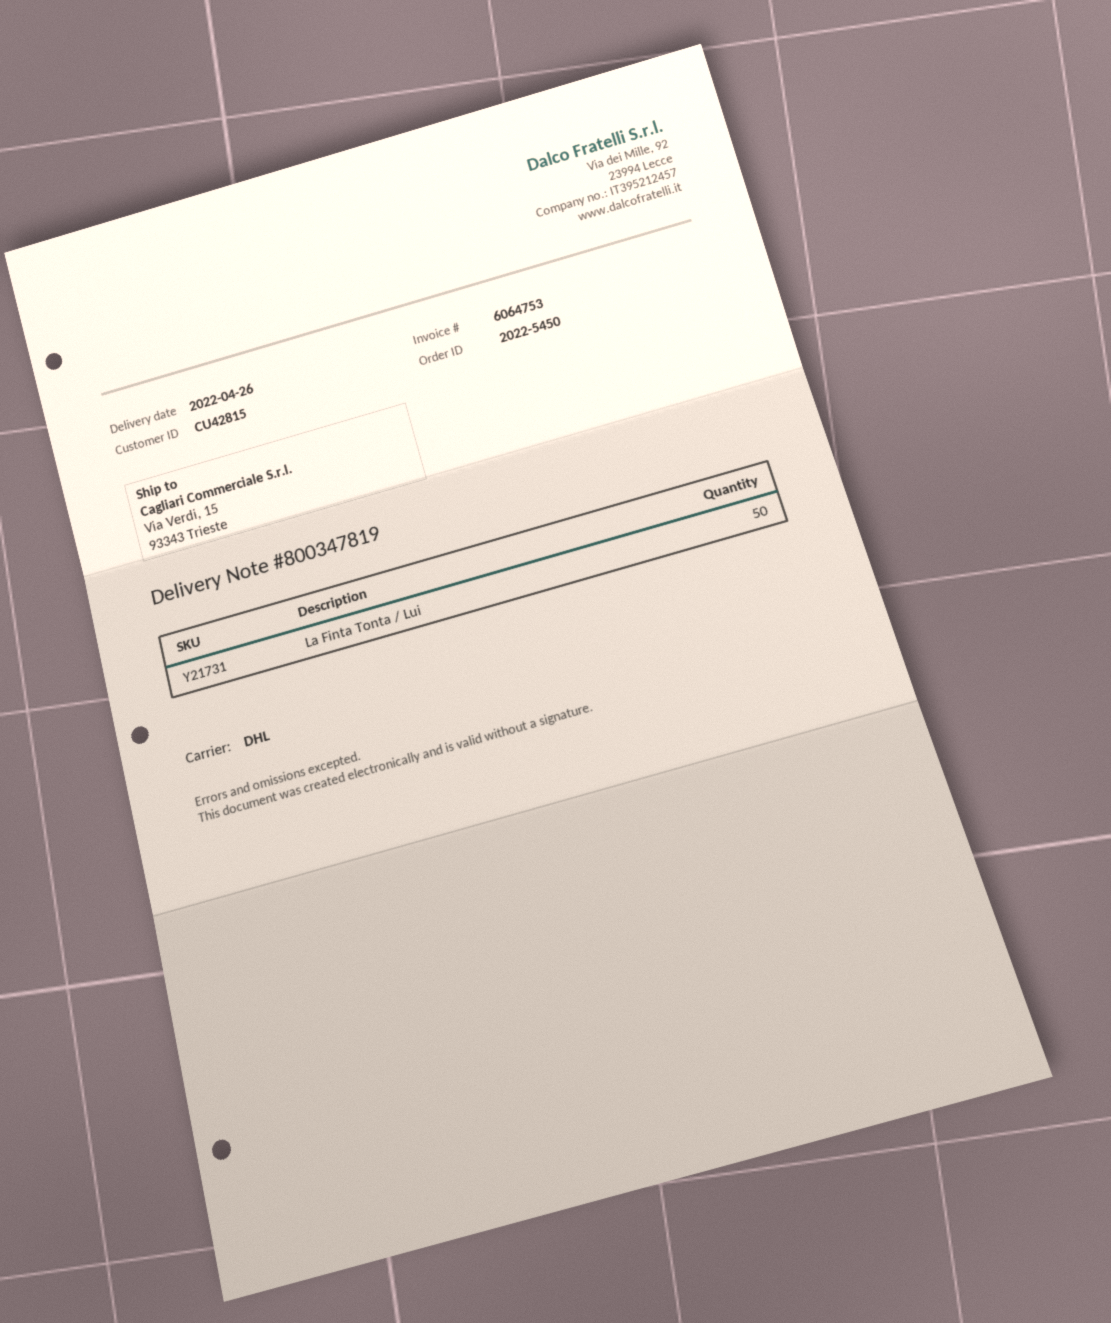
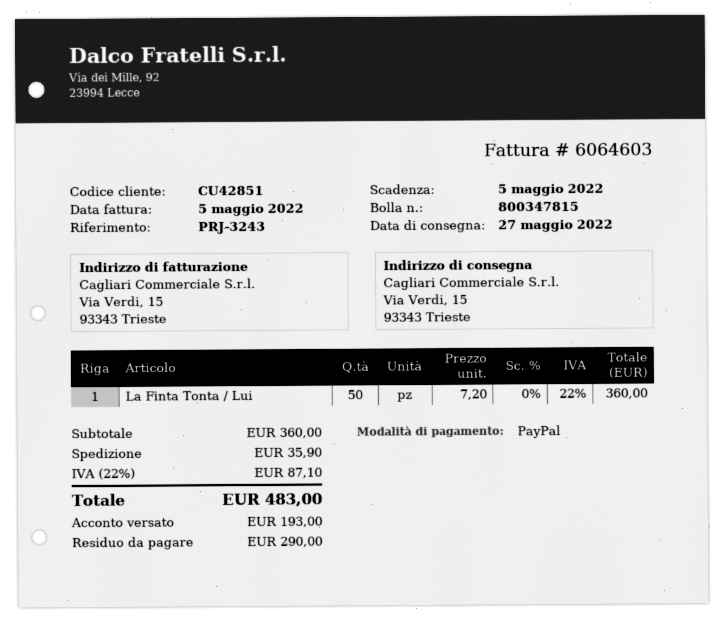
delivery note number: 800347819 -> 800347815
delivery date: 2022-04-26 -> 2022-05-27
invoice number: 6064753 -> 6064603
customer number: CU42815 -> CU42851

